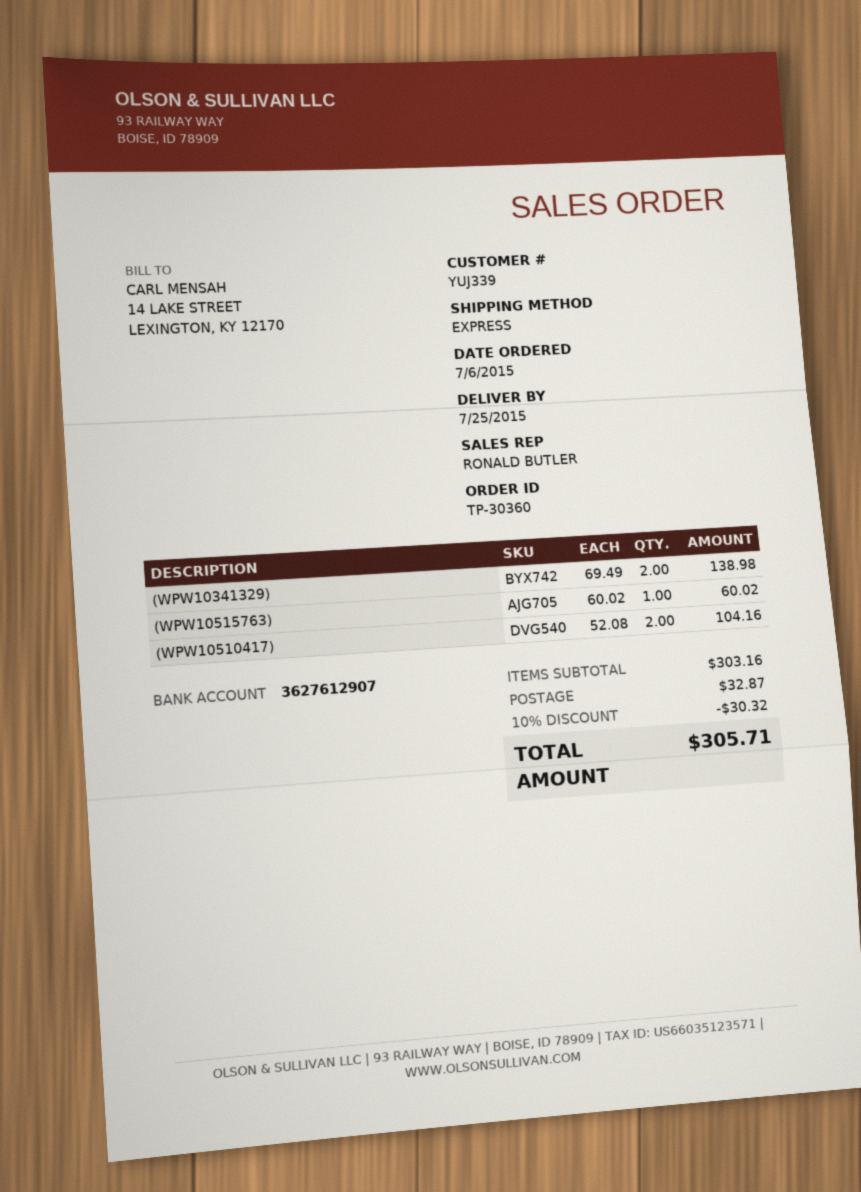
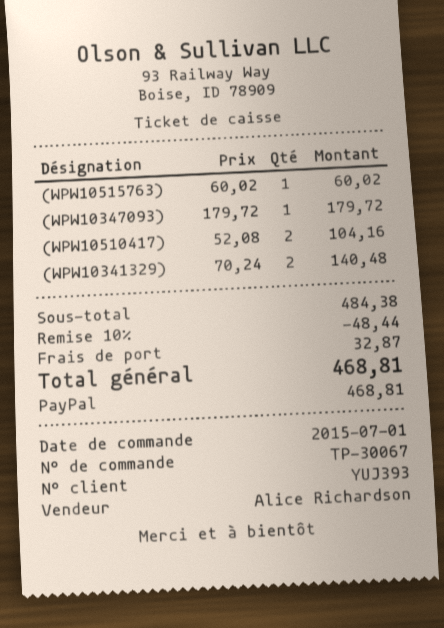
order number: TP-30360 -> TP-30067
order date: 2015-07-06 -> 2015-07-01
customer number: YUJ339 -> YUJ393
sales rep: RONALD BUTLER -> Alice Richardson
(WPW10341329): 2 x 69.49 = 138.98 -> 2 x 70.24 = 140.48
(WPW10347093): none -> 1 x 179.72 = 179.72
subtotal: 303.16 -> 484.38
discount: 10% = 30.32 -> 10% = 48.44
total: 305.71 -> 468.81

